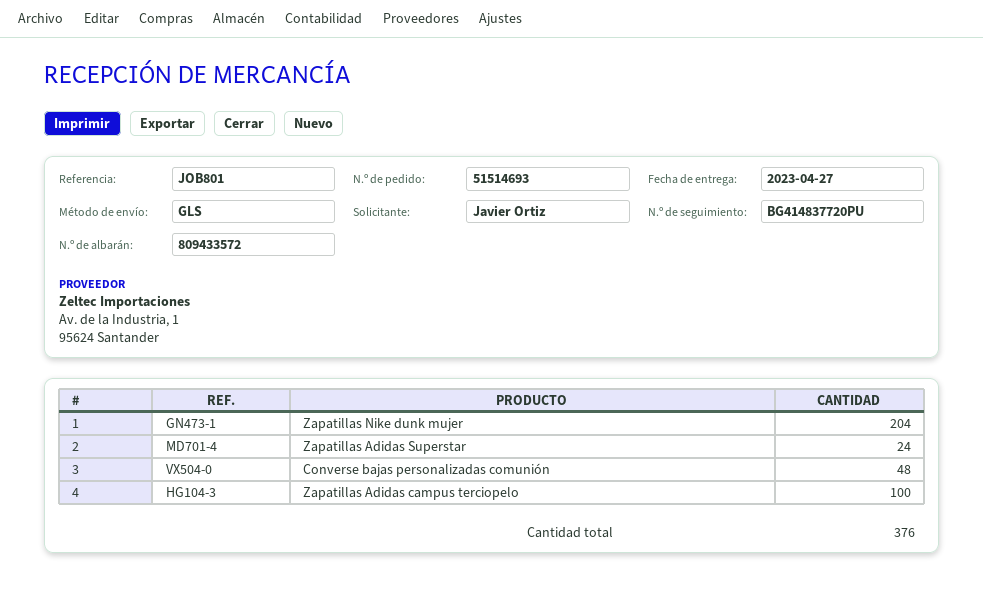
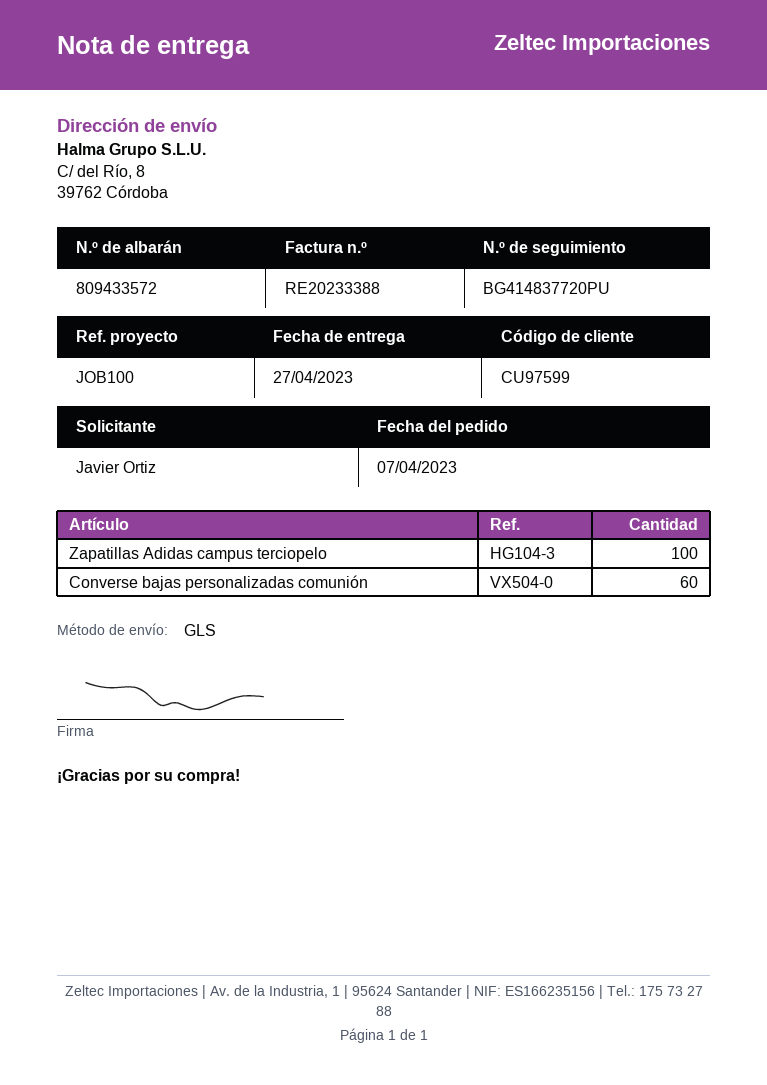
reference: JOB801 -> JOB100
Zapatillas Nike dunk mujer: 204 -> none
Zapatillas Adidas Superstar: 24 -> none
Converse bajas personalizadas comunión: 48 -> 60

